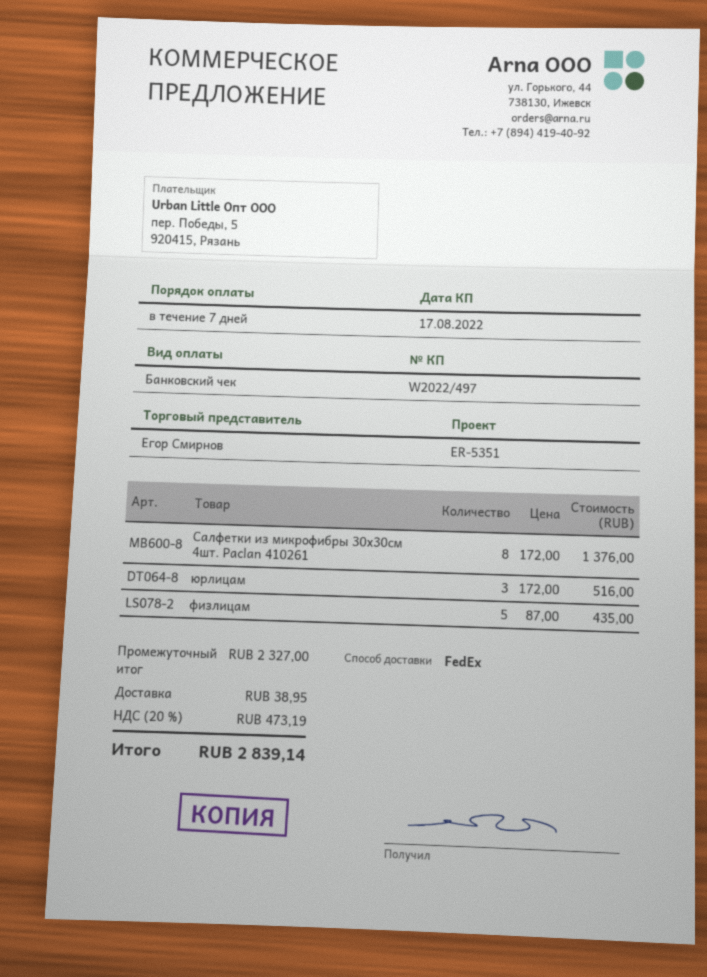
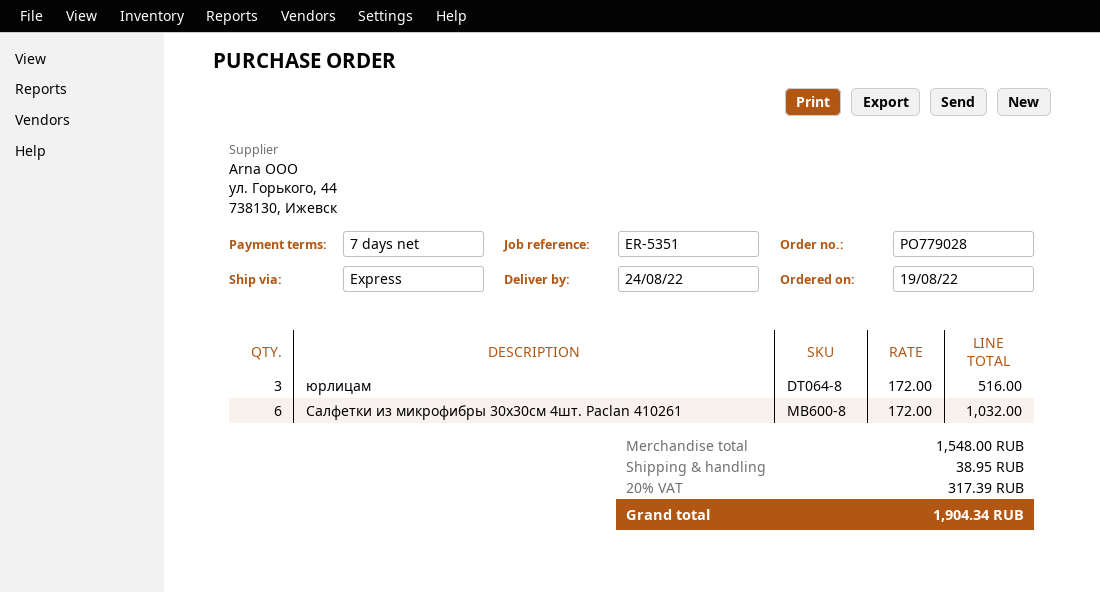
shipping method: FedEx -> express
Салфетки из микрофибры 30х30см 4шт. Paclan 410261: 8 x 172.00 = 1376.00 -> 6 x 172.00 = 1032.00
физлицам: 5 x 87.00 = 435.00 -> none
subtotal: 2327.00 -> 1548.00
tax: 20% = 473.19 -> 20% = 317.39
total: 2839.14 -> 1904.34

